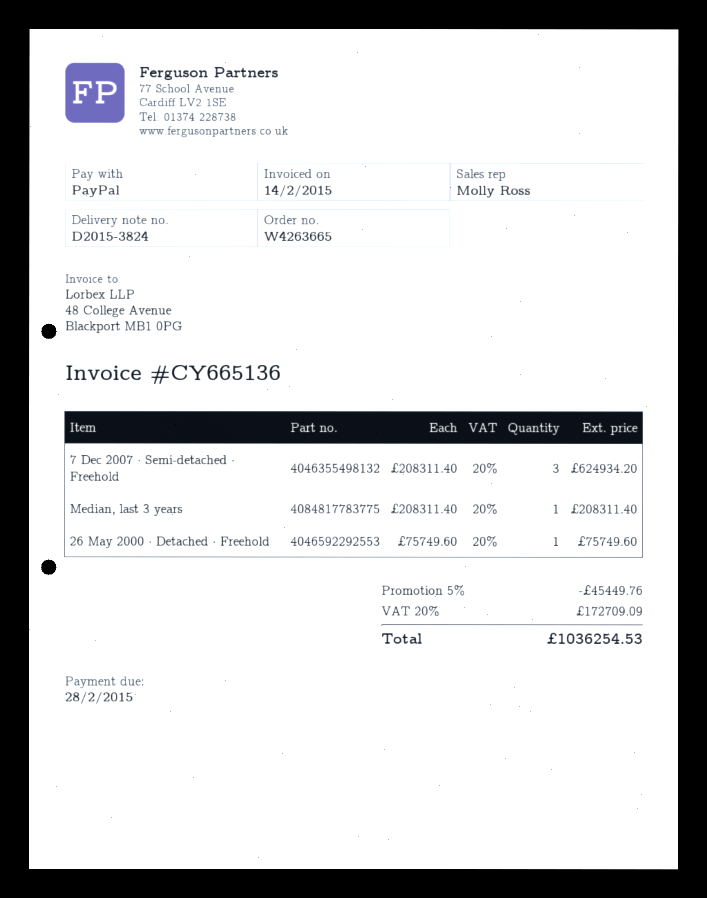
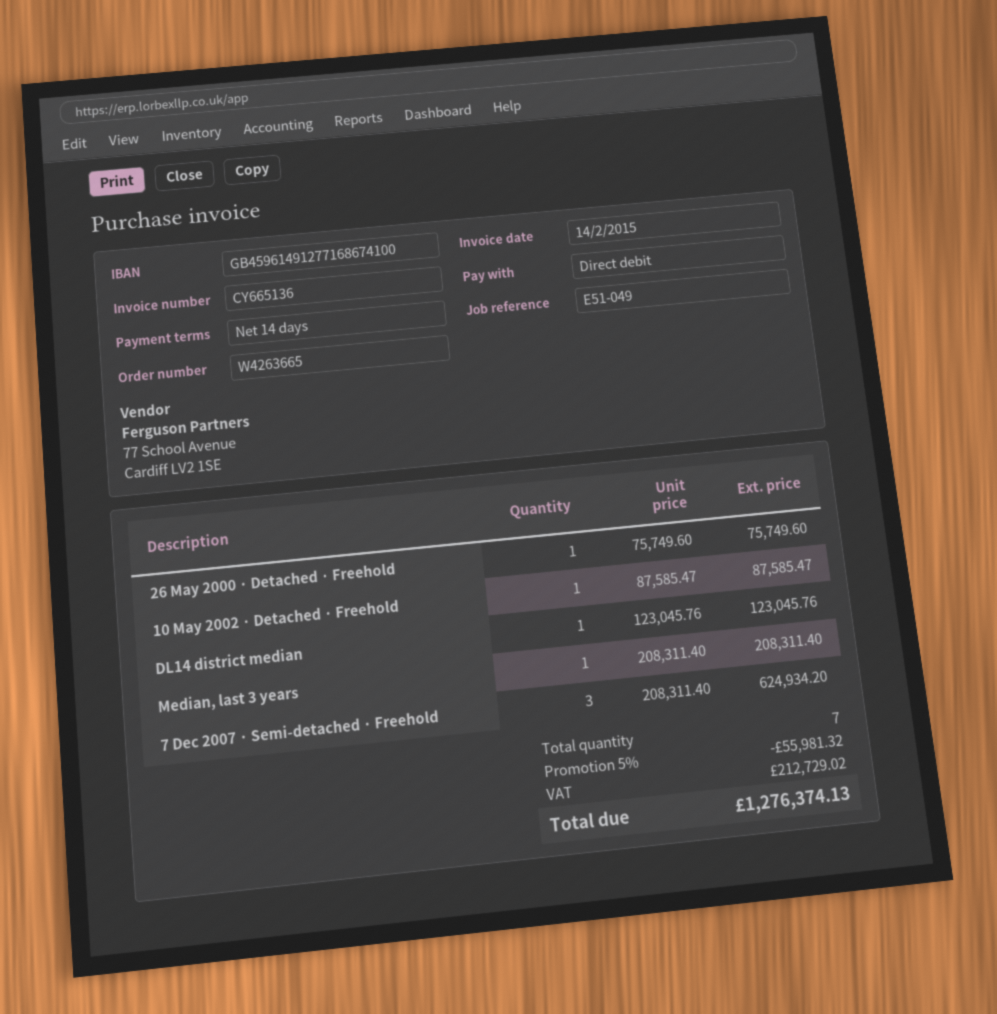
payment method: PayPal -> direct debit
10 May 2002 · Detached · Freehold: none -> 1 x 87585.47 = 87585.47
DL14 district median: none -> 1 x 123045.76 = 123045.76
discount: 5% = 45449.76 -> 5% = 55981.32
tax: 172709.09 -> 212729.02
total: 1036254.53 -> 1276374.13

